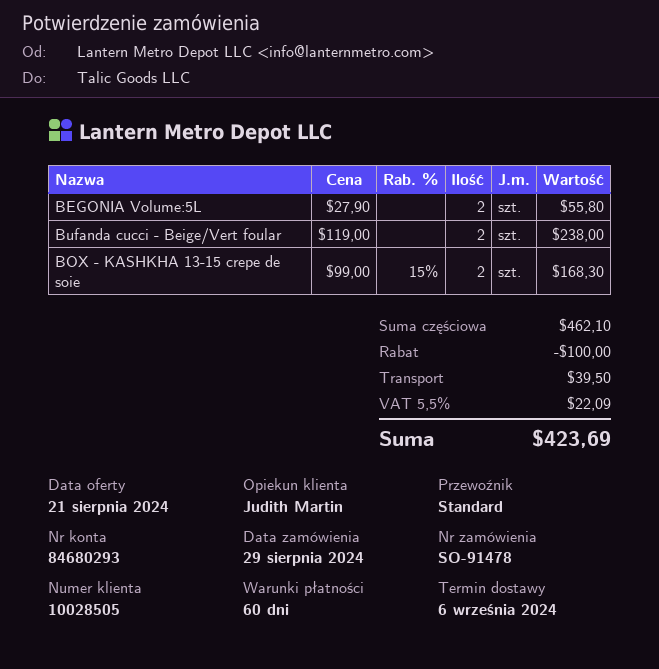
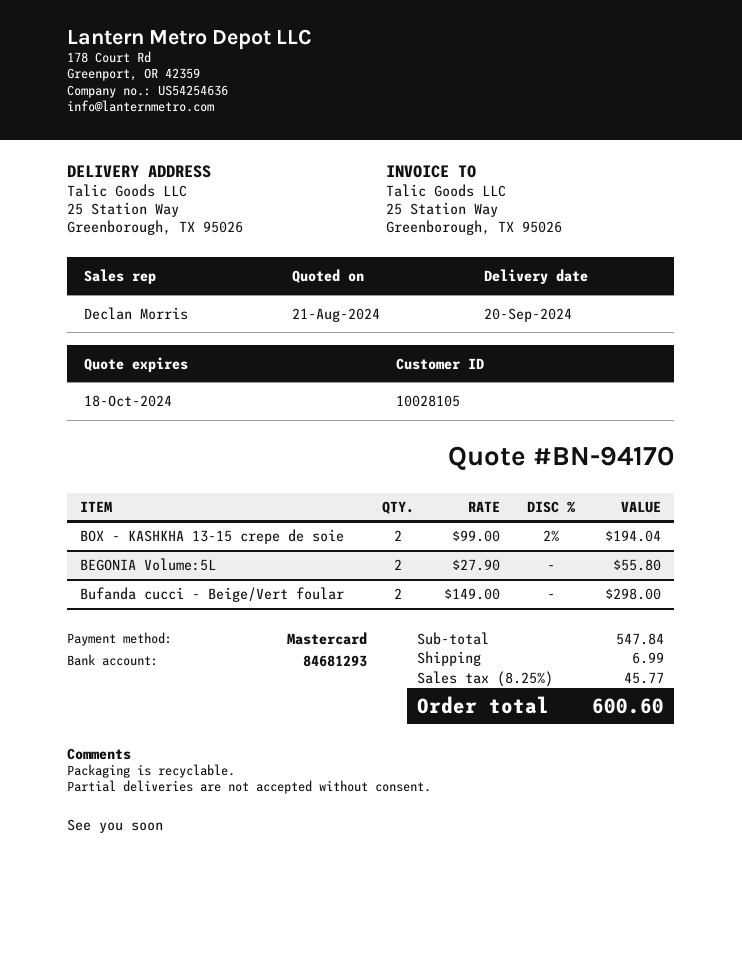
delivery date: 2024-09-06 -> 2024-09-20
customer number: 10028505 -> 10028105
sales rep: Judith Martin -> Declan Morris
bank account: 84680293 -> 84681293
Bufanda cucci - Beige/Vert foular: 2 x 119.00 = 238.00 -> 2 x 149.00 = 298.00
BOX - KASHKHA 13-15 crepe de soie: 2 x 99.00 - 15% = 168.30 -> 2 x 99.00 - 2% = 194.04
subtotal: 462.10 -> 547.84
discount: 100.00 -> none
shipping: 39.50 -> 6.99
tax: 5.5% = 22.09 -> 8.25% = 45.77
total: 423.69 -> 600.60

